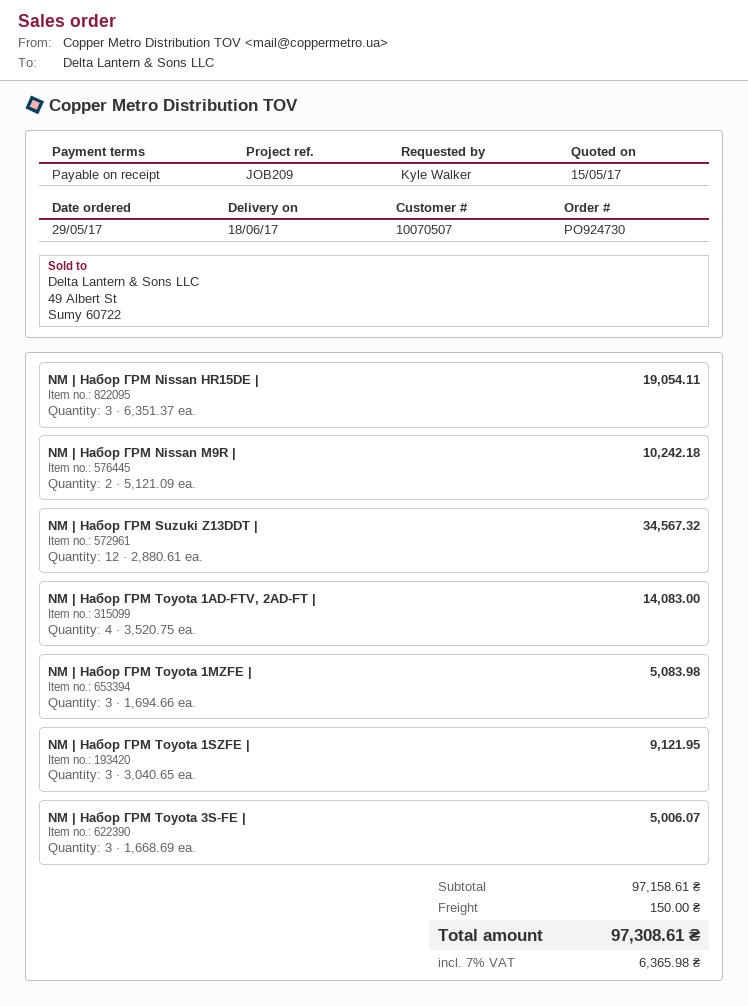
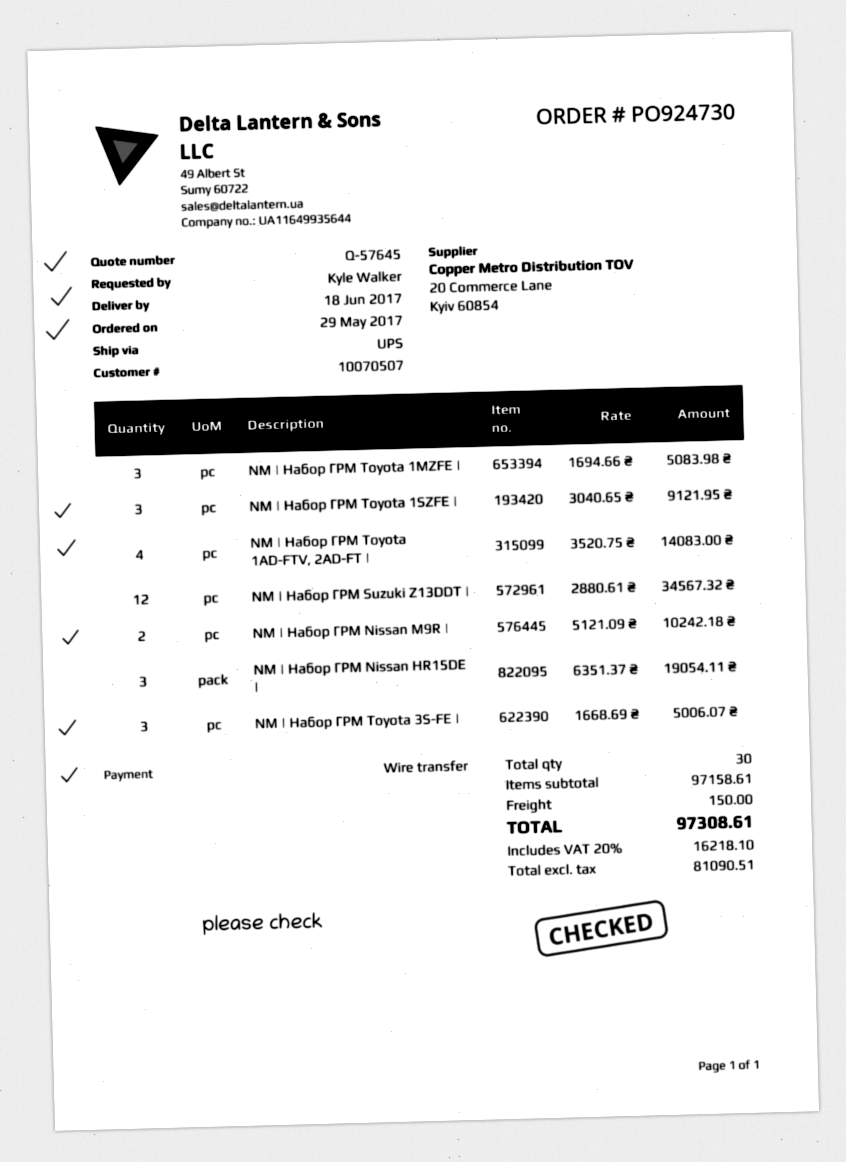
tax: 7% = 6365.98 -> 20% = 16218.10

